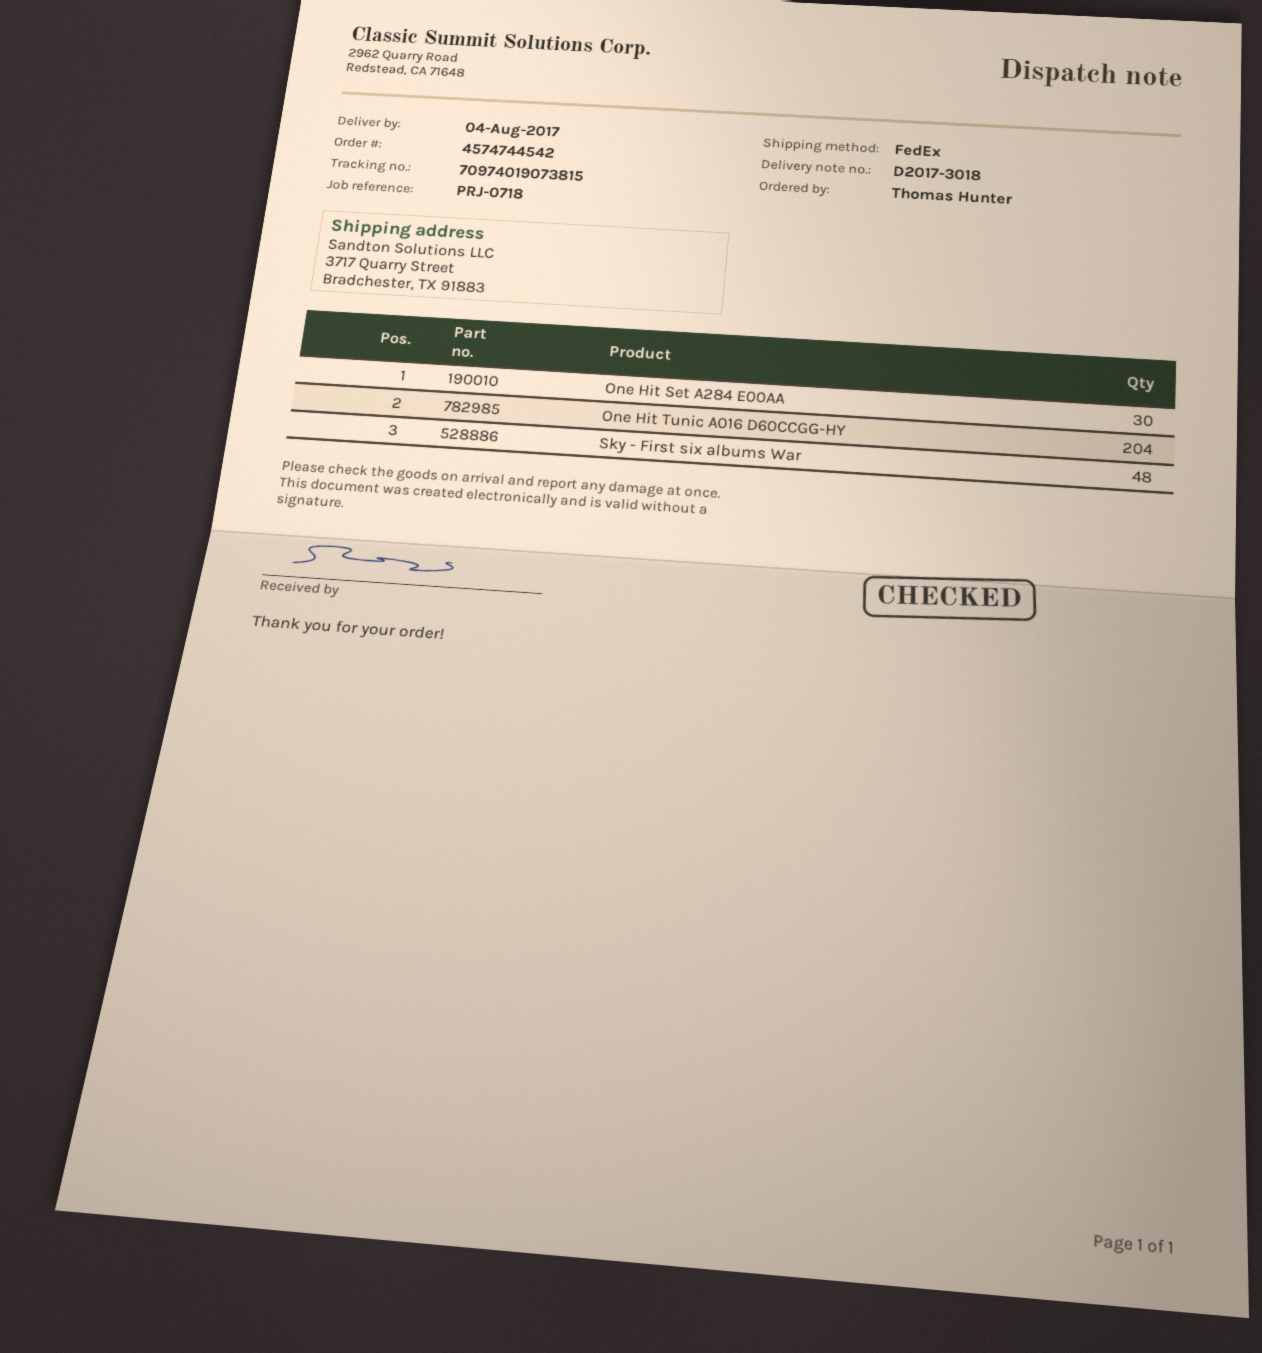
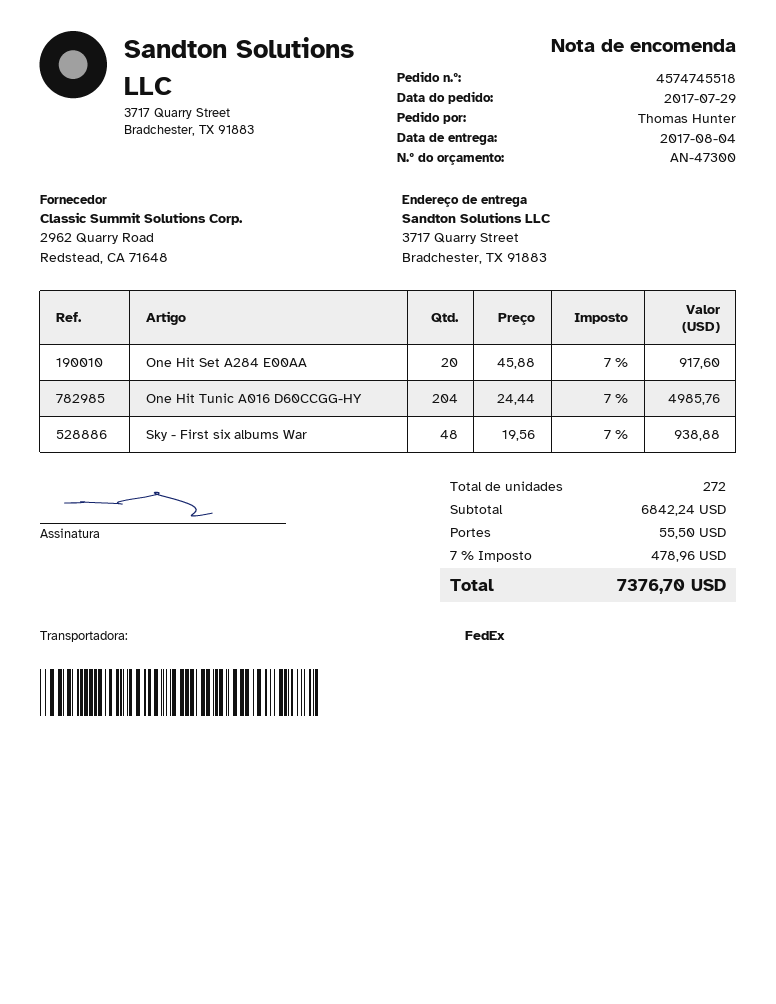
order number: 4574744542 -> 4574745518
One Hit Set A284 E00AA: 30 -> 20

